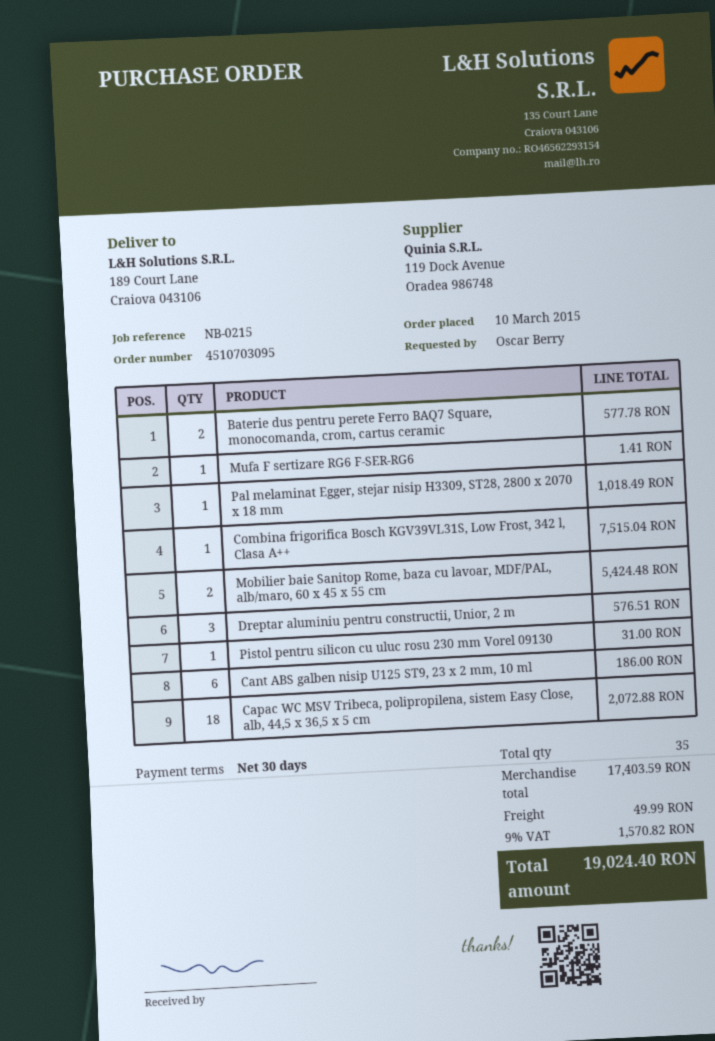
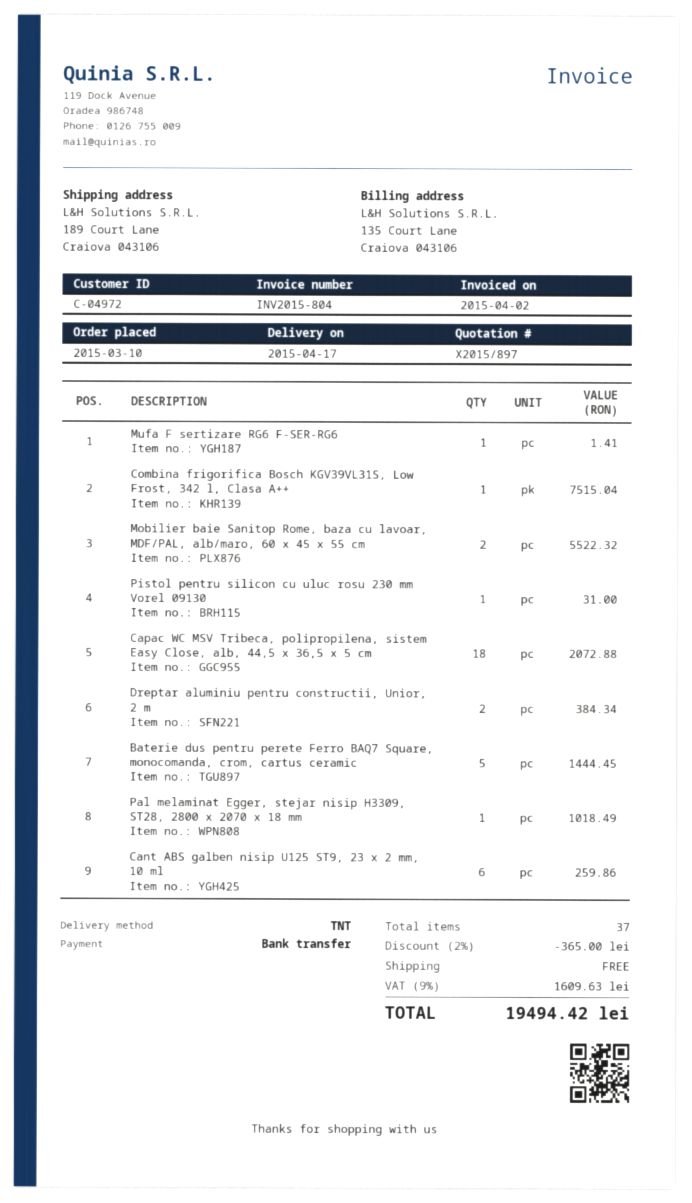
Baterie dus pentru perete Ferro BAQ7 Square, monocomanda, crom, cartus ceramic: 2 for 577.78 -> 5 for 1444.45
Mobilier baie Sanitop Rome, baza cu lavoar, MDF/PAL, alb/maro, 60 x 45 x 55 cm: 2 for 5424.48 -> 2 for 5522.32
Dreptar aluminiu pentru constructii, Unior, 2 m: 3 for 576.51 -> 2 for 384.34
Cant ABS galben nisip U125 ST9, 23 x 2 mm, 10 ml: 6 for 186.00 -> 6 for 259.86
total quantity: 35 -> 37
discount: none -> 2% = 365.00
shipping: 49.99 -> 0.00
tax: 9% = 1570.82 -> 9% = 1609.63
total: 19024.40 -> 19494.42

